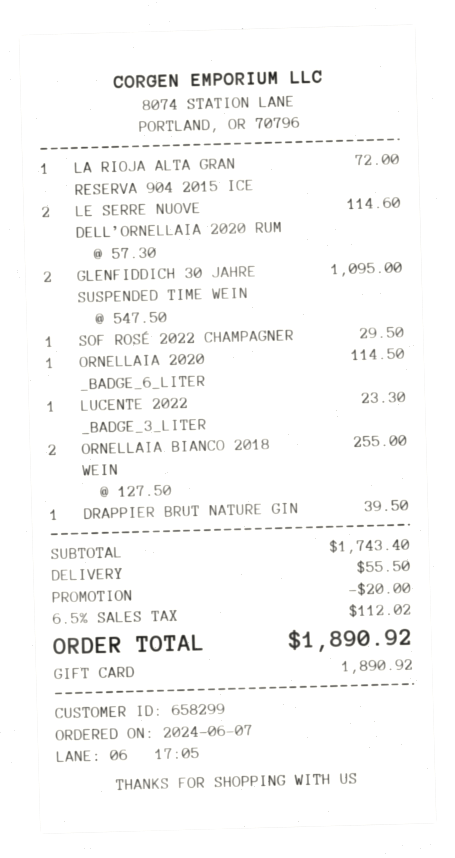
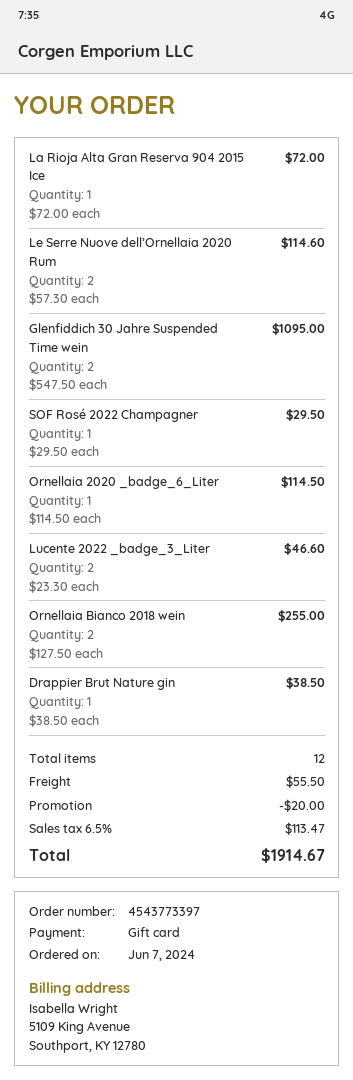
LUCENTE 2022 _BADGE_3_LITER: 1 x 23.30 = 23.30 -> 2 x 23.30 = 46.60
DRAPPIER BRUT NATURE GIN: 1 x 39.50 = 39.50 -> 1 x 38.50 = 38.50
tax: 6.5% = 112.02 -> 6.5% = 113.47
total: 1890.92 -> 1914.67

